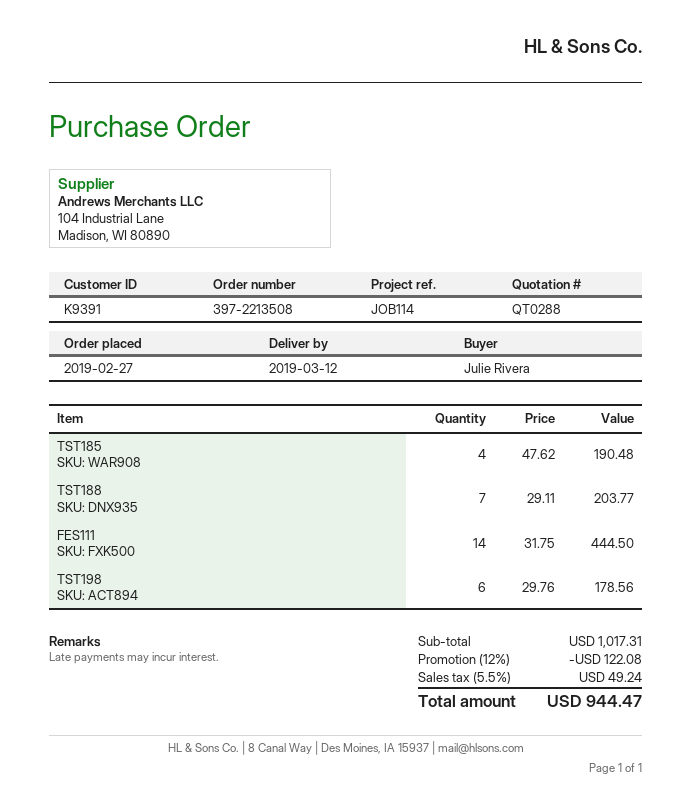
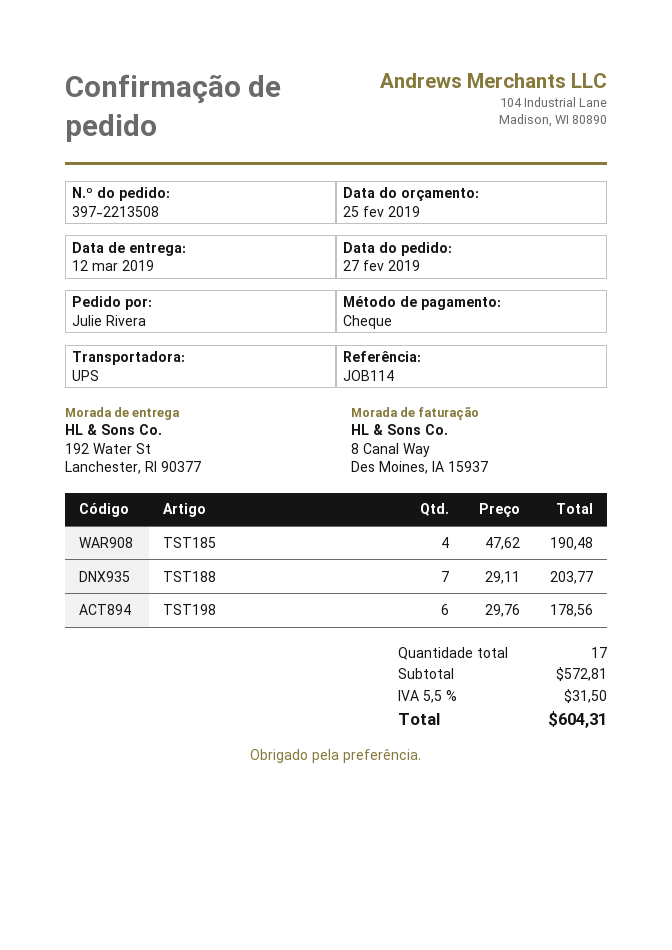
FES111: 14 x 31.75 = 444.50 -> none
subtotal: 1017.31 -> 572.81
discount: 12% = 122.08 -> none
tax: 5.5% = 49.24 -> 5.5% = 31.50
total: 944.47 -> 604.31

